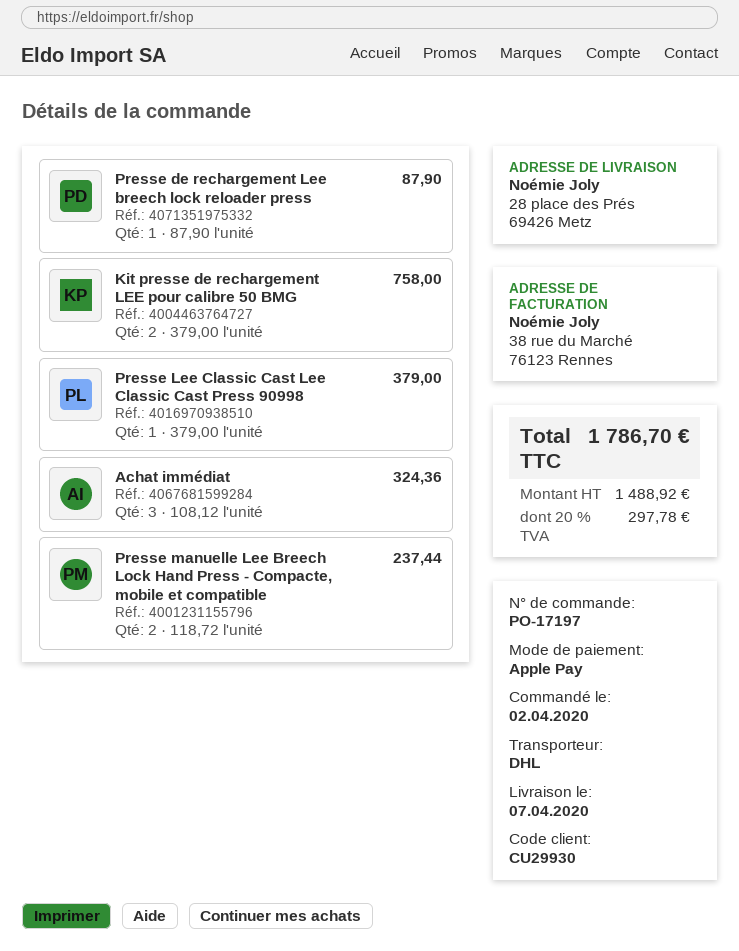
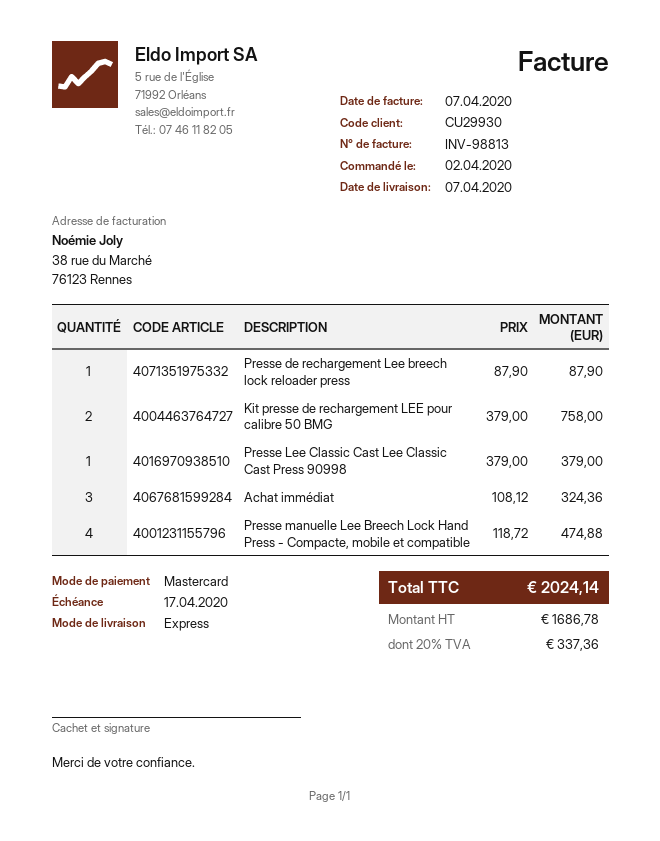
payment method: Apple Pay -> Mastercard
shipping method: DHL -> express
Presse manuelle Lee Breech Lock Hand Press - Compacte, mobile et compatible: 2 x 118.72 = 237.44 -> 4 x 118.72 = 474.88
net: 1488.92 -> 1686.78
tax: 20% = 297.78 -> 20% = 337.36
total: 1786.70 -> 2024.14

